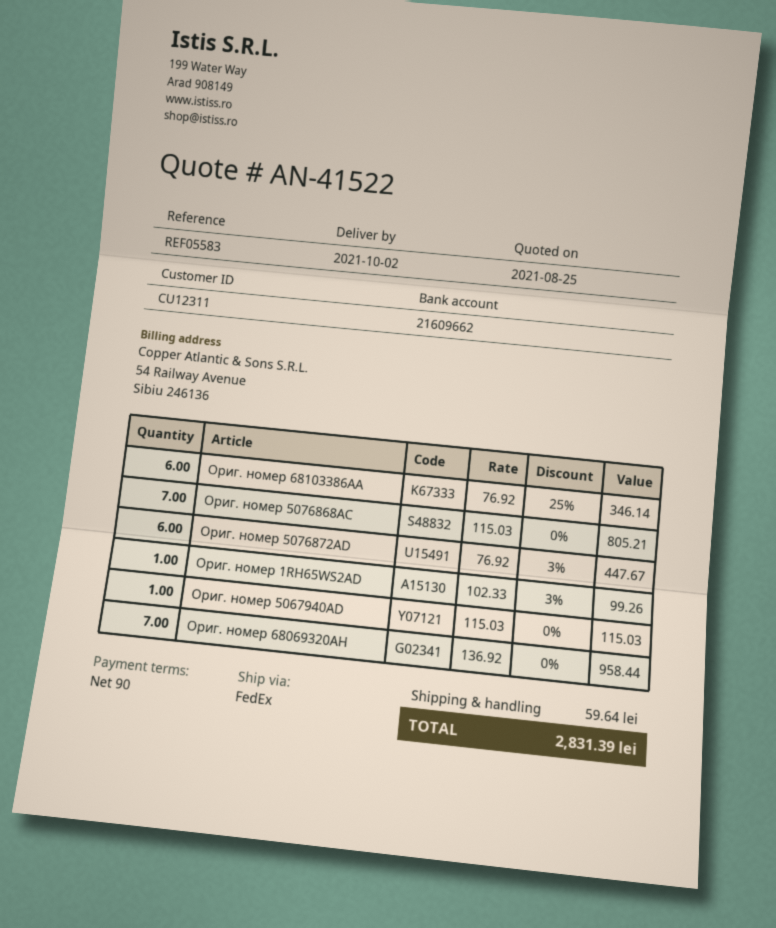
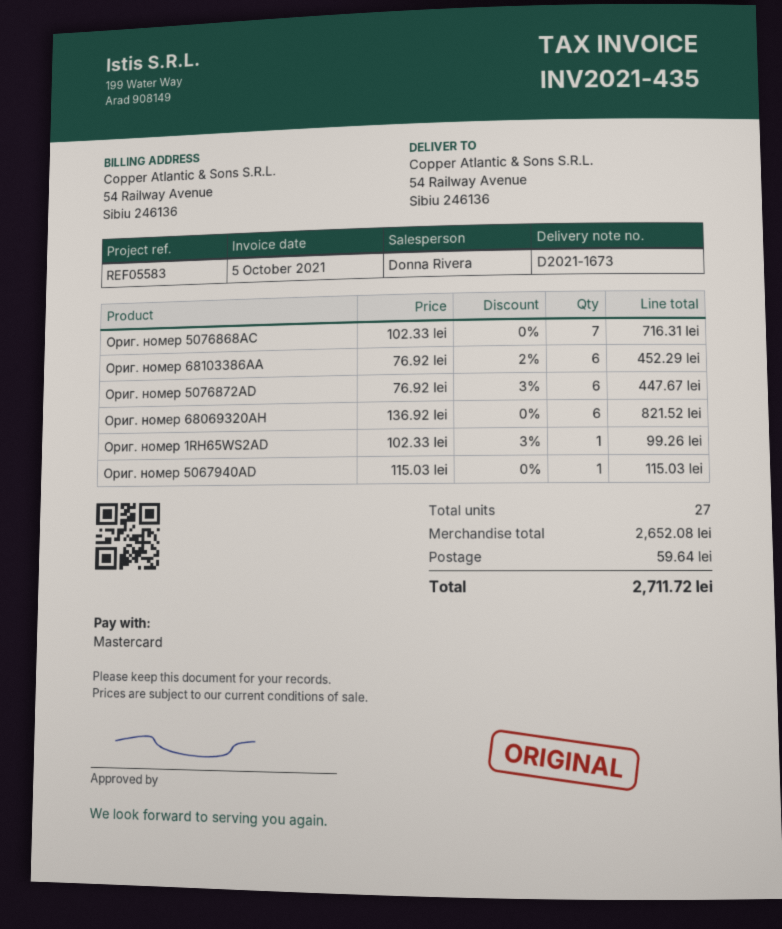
Ориг. номер 68103386AA: 6 x 76.92 - 25% = 346.14 -> 6 x 76.92 - 2% = 452.29
Ориг. номер 5076868AC: 7 x 115.03 = 805.21 -> 7 x 102.33 = 716.31
Ориг. номер 68069320AH: 7 x 136.92 = 958.44 -> 6 x 136.92 = 821.52
total: 2831.39 -> 2711.72

